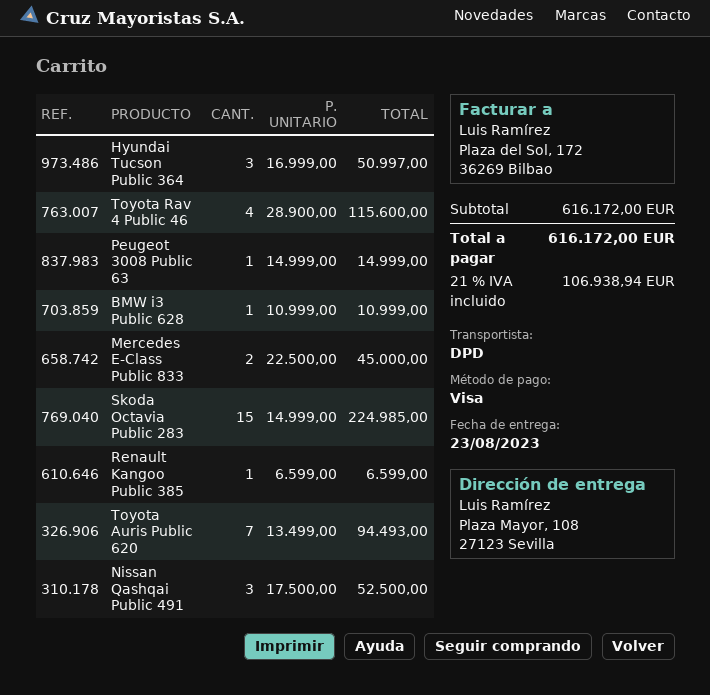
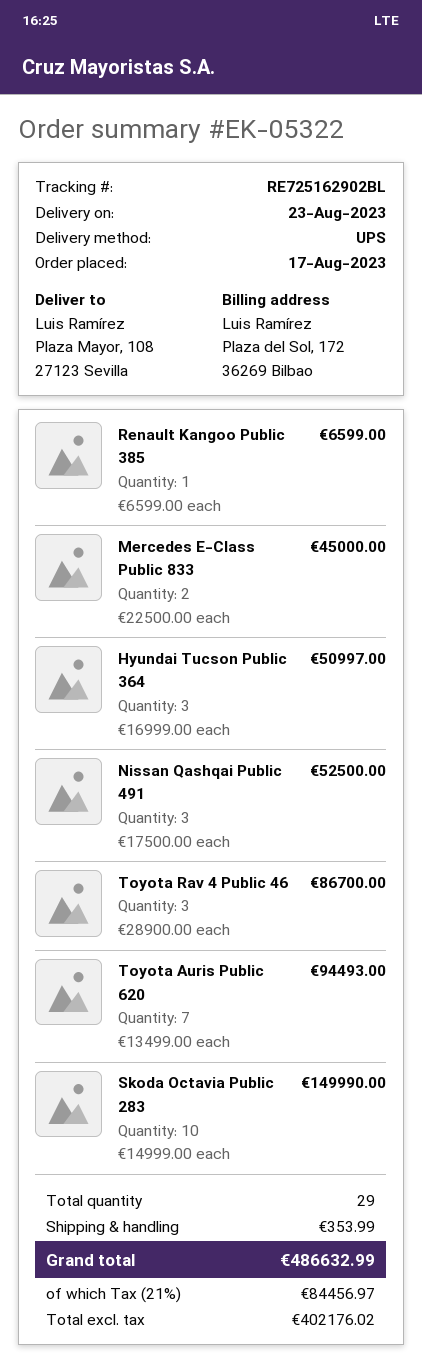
shipping method: DPD -> UPS
Toyota Rav 4 Public 46: 4 x 28900.00 = 115600.00 -> 3 x 28900.00 = 86700.00
Peugeot 3008 Public 63: 1 x 14999.00 = 14999.00 -> none
BMW i3 Public 628: 1 x 10999.00 = 10999.00 -> none
Skoda Octavia Public 283: 15 x 14999.00 = 224985.00 -> 10 x 14999.00 = 149990.00
shipping: none -> 353.99
tax: 21% = 106938.94 -> 21% = 84456.97
total: 616172.00 -> 486632.99

